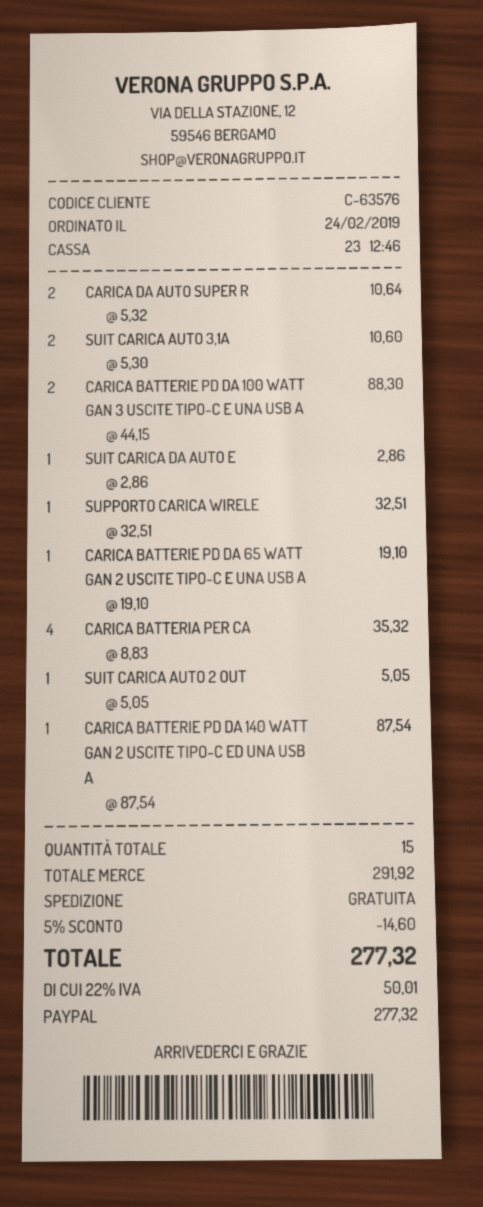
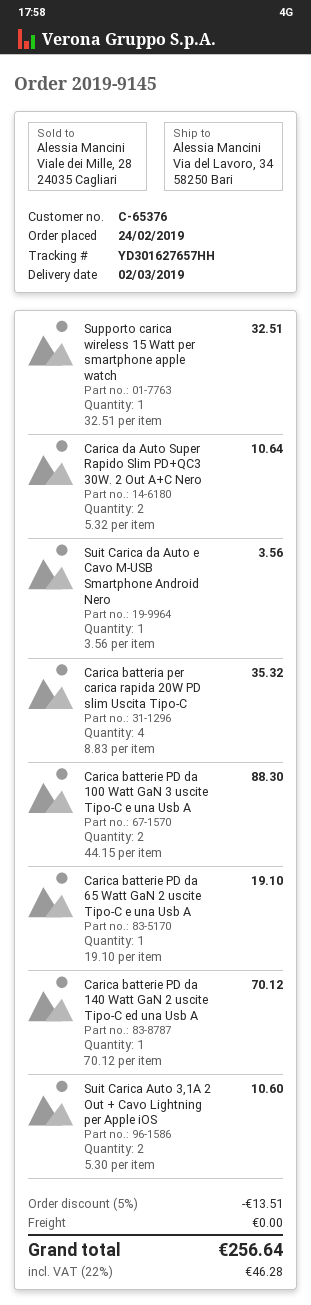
customer number: C-63576 -> C-65376
SUIT CARICA DA AUTO E: 1 x 2.86 = 2.86 -> 1 x 3.56 = 3.56
SUIT CARICA AUTO 2 OUT: 1 x 5.05 = 5.05 -> none
CARICA BATTERIE PD DA 140 WATT GAN 2 USCITE TIPO-C ED UNA USB A: 1 x 87.54 = 87.54 -> 1 x 70.12 = 70.12
discount: 5% = 14.60 -> 5% = 13.51
tax: 22% = 50.01 -> 22% = 46.28
total: 277.32 -> 256.64

